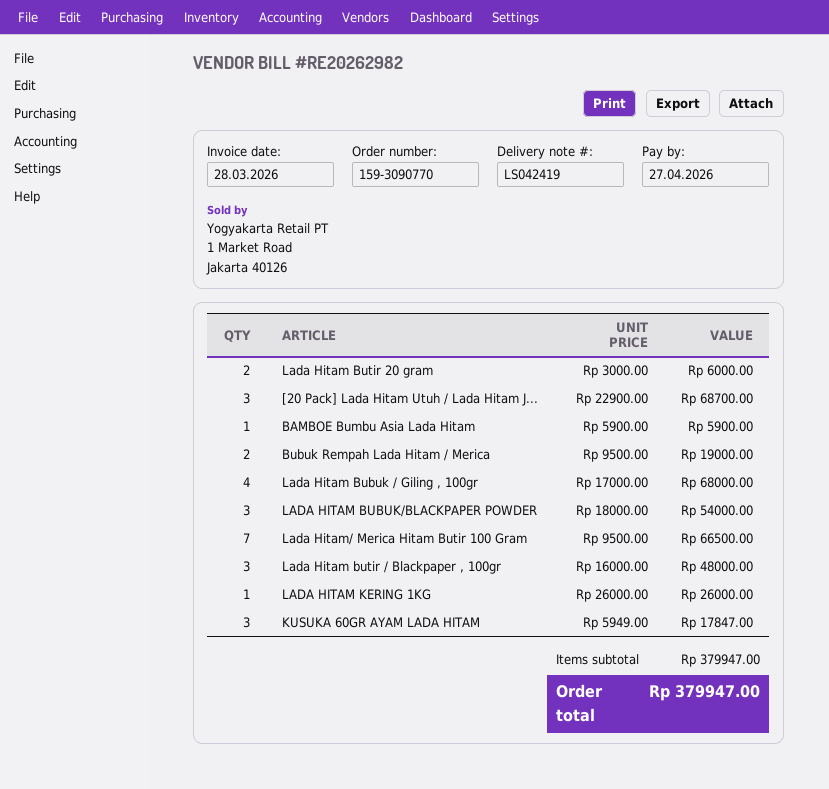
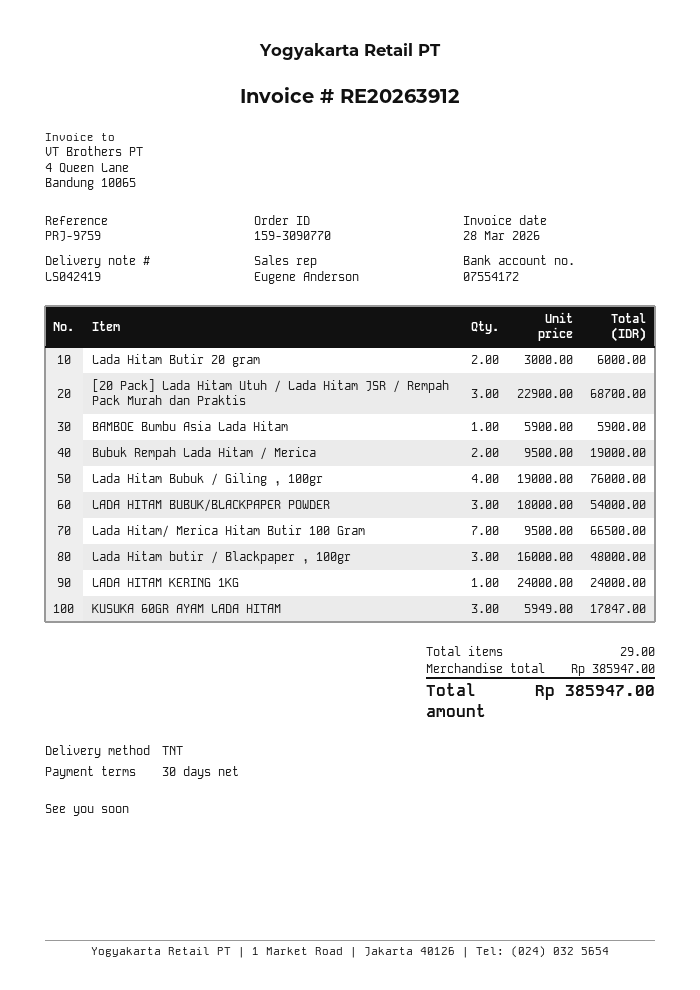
invoice number: RE20262982 -> RE20263912
Lada Hitam Bubuk / Giling , 100gr: 4 x 17000.00 = 68000.00 -> 4 x 19000.00 = 76000.00
LADA HITAM KERING 1KG: 1 x 26000.00 = 26000.00 -> 1 x 24000.00 = 24000.00
subtotal: 379947.00 -> 385947.00
total: 379947.00 -> 385947.00

